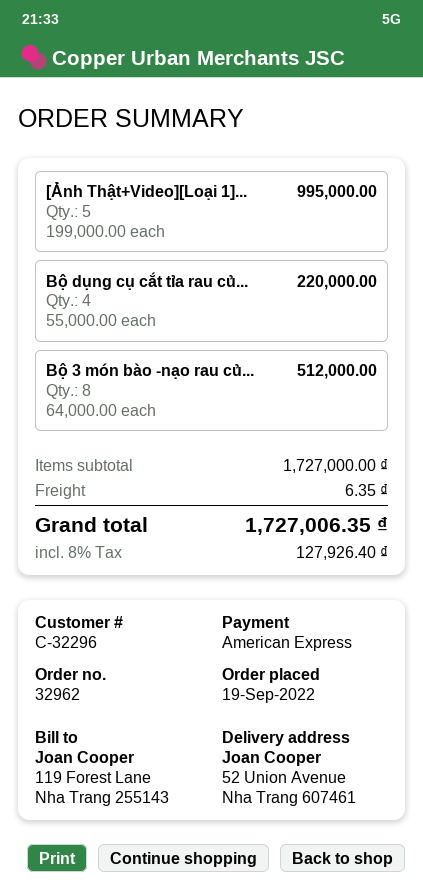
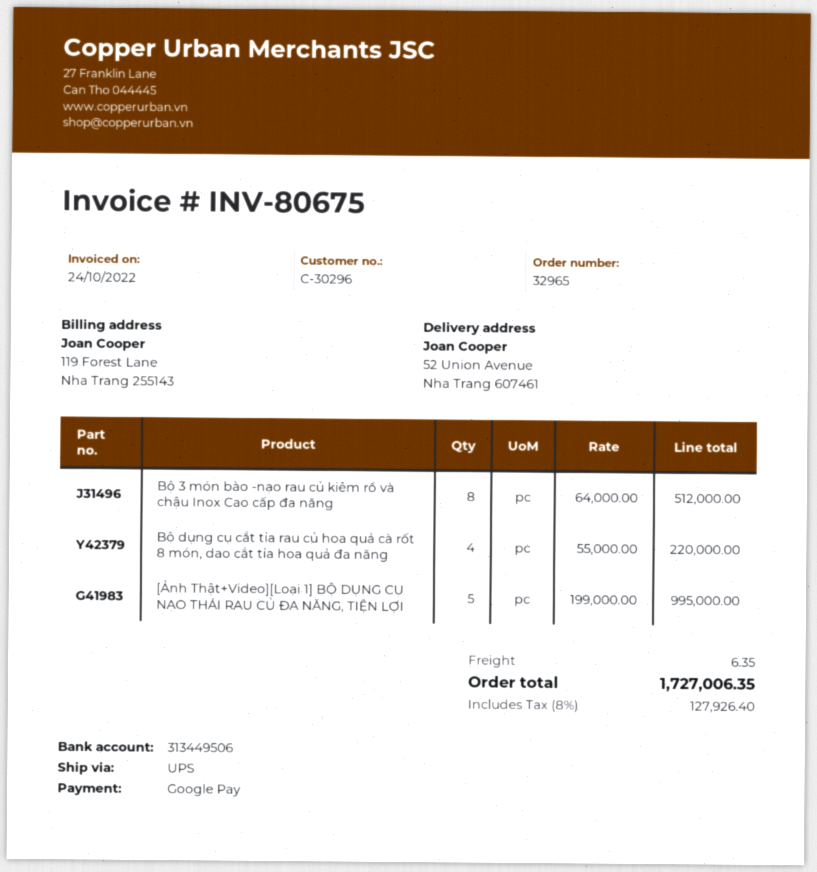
order number: 32962 -> 32965
customer number: C-32296 -> C-30296
payment method: American Express -> Google Pay

